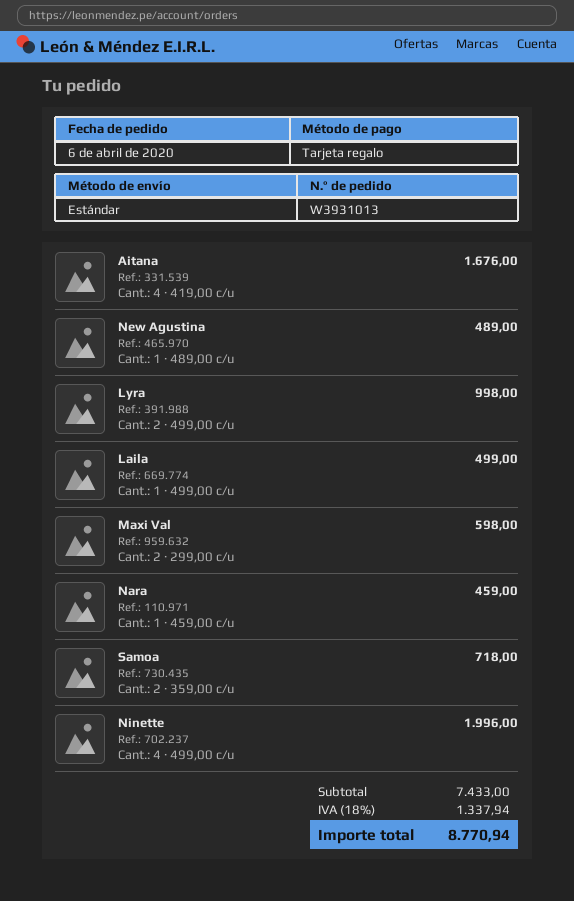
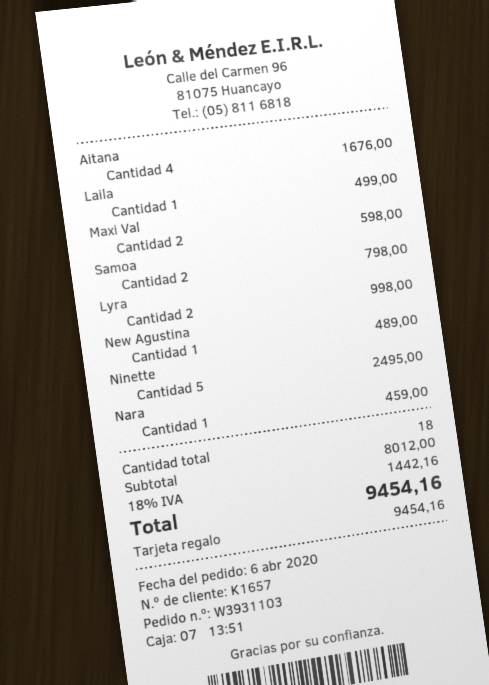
order number: W3931013 -> W3931103
Samoa: 2 for 718.00 -> 2 for 798.00
Ninette: 4 for 1996.00 -> 5 for 2495.00
subtotal: 7433.00 -> 8012.00
tax: 18% = 1337.94 -> 18% = 1442.16
total: 8770.94 -> 9454.16

